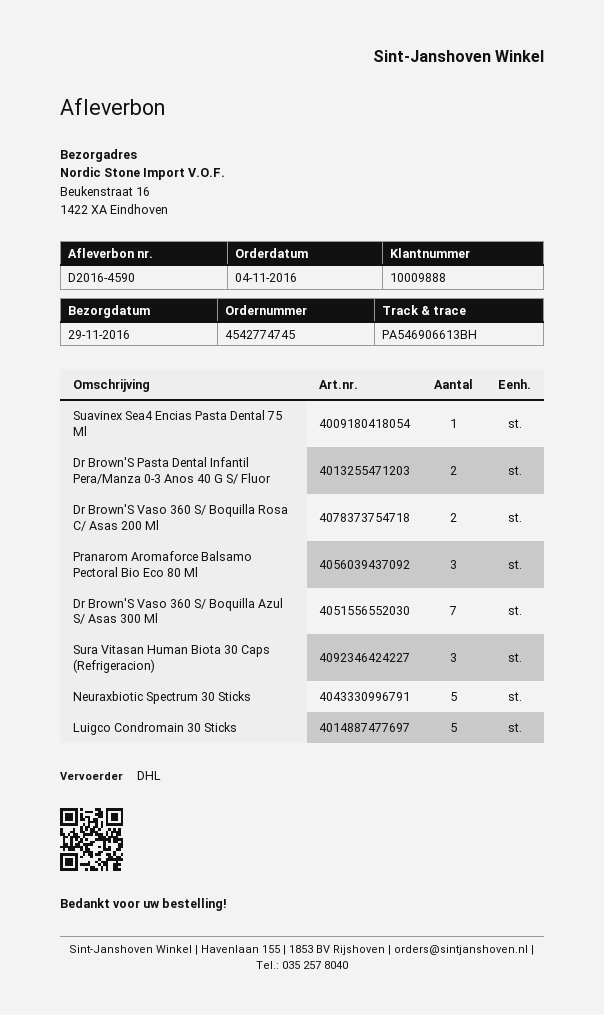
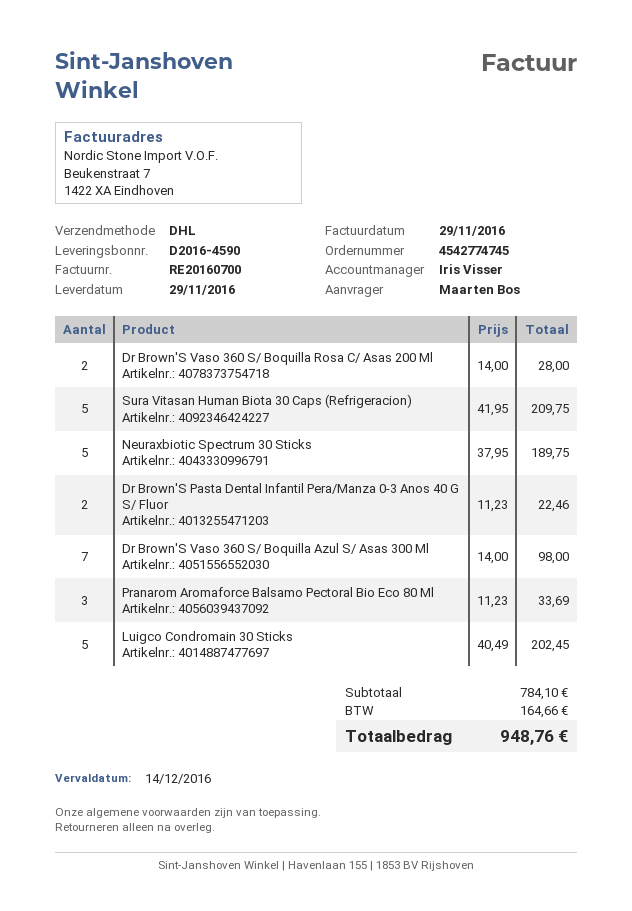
Suavinex Sea4 Encias Pasta Dental 75 Ml: 1 -> none
Sura Vitasan Human Biota 30 Caps (Refrigeracion): 3 -> 5

